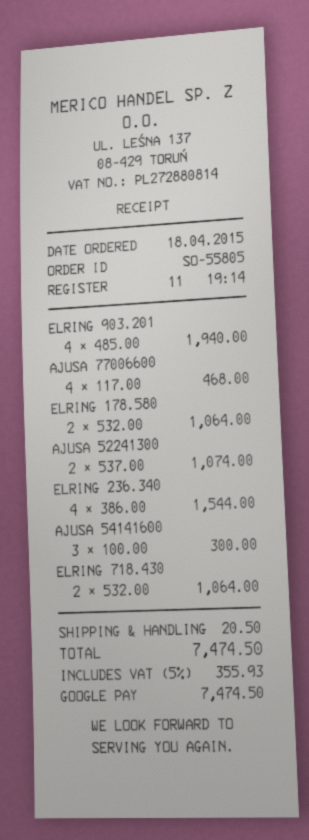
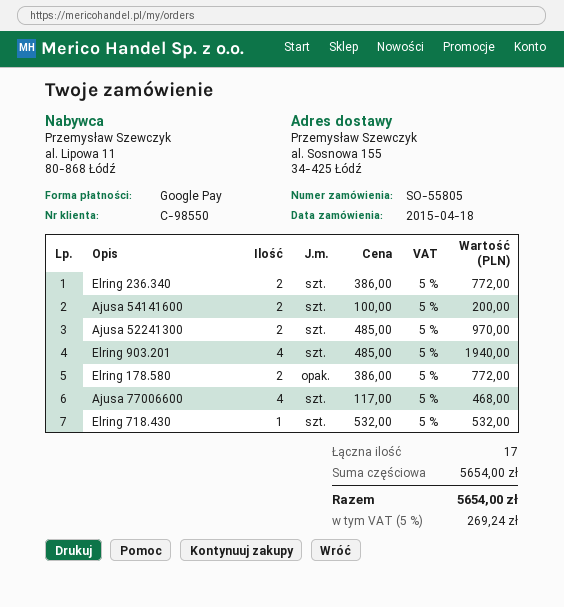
ELRING 178.580: 2 x 532.00 = 1064.00 -> 2 x 386.00 = 772.00
AJUSA 52241300: 2 x 537.00 = 1074.00 -> 2 x 485.00 = 970.00
ELRING 236.340: 4 x 386.00 = 1544.00 -> 2 x 386.00 = 772.00
AJUSA 54141600: 3 x 100.00 = 300.00 -> 2 x 100.00 = 200.00
ELRING 718.430: 2 x 532.00 = 1064.00 -> 1 x 532.00 = 532.00
shipping: 20.50 -> none
tax: 5% = 355.93 -> 5% = 269.24
total: 7474.50 -> 5654.00

